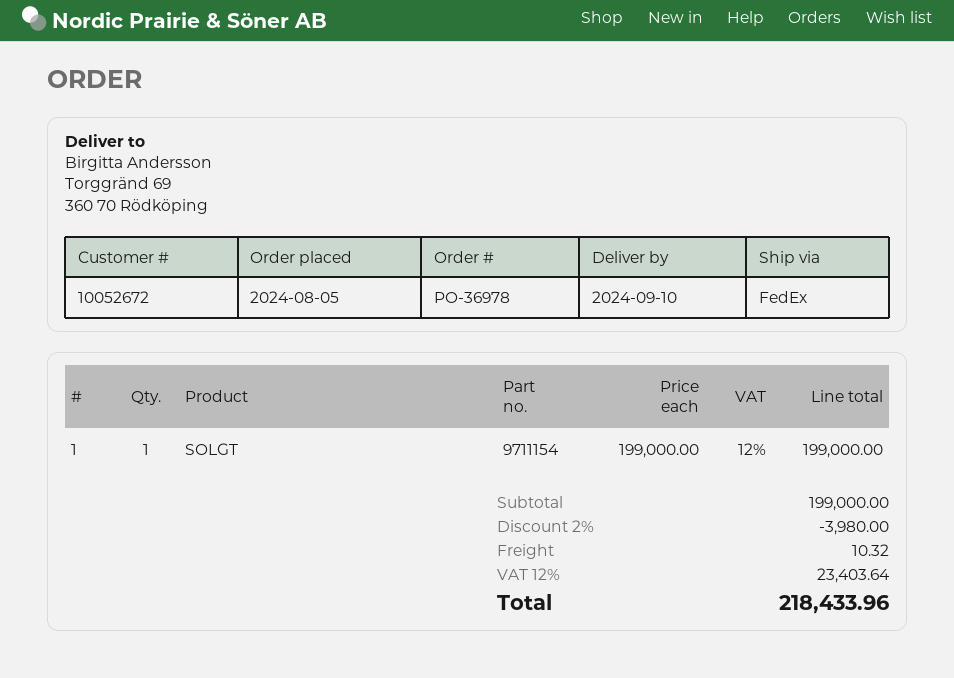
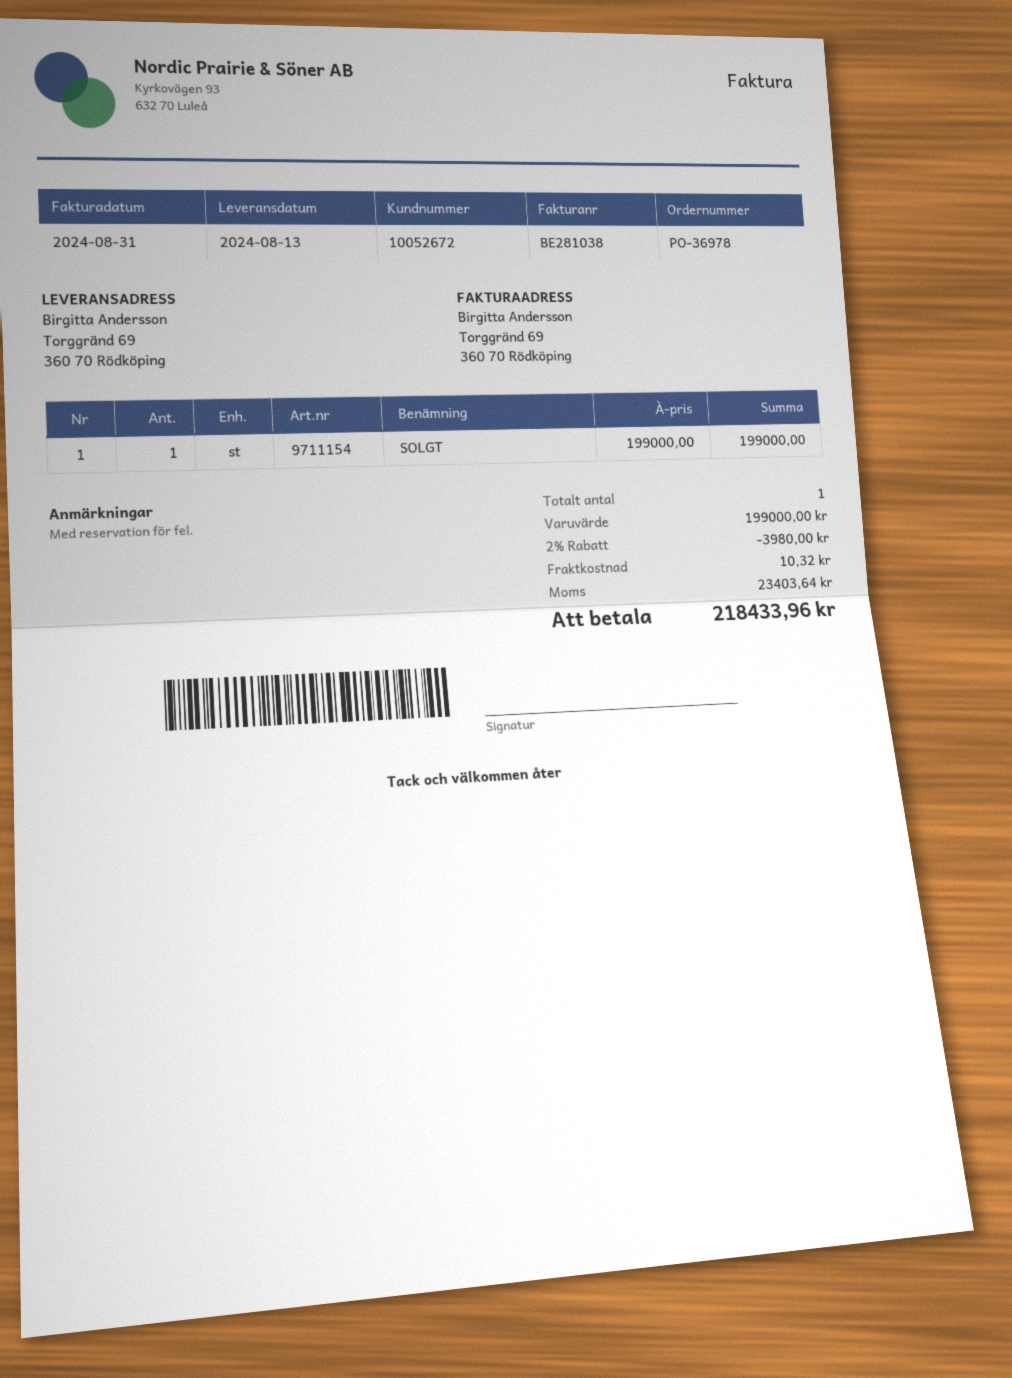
delivery date: 2024-09-10 -> 2024-08-13

